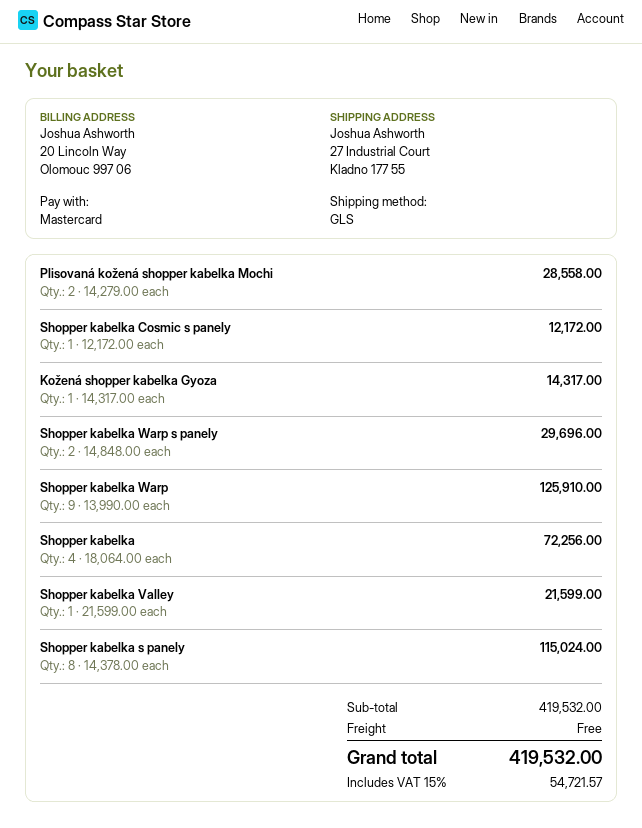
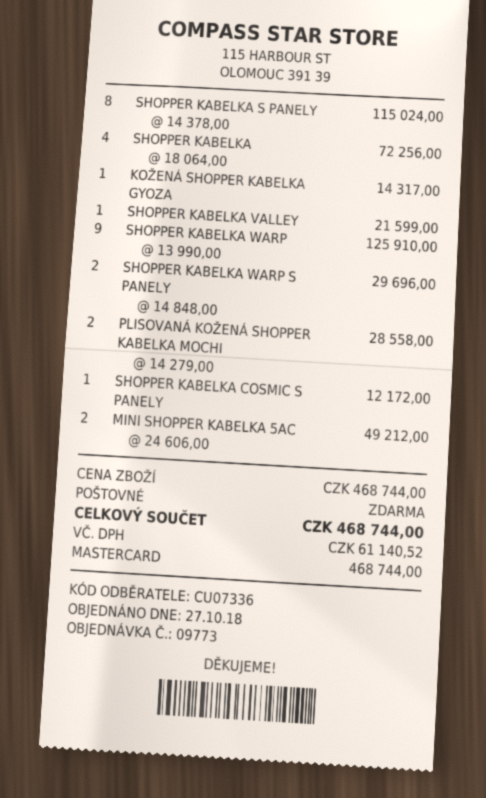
MINI SHOPPER KABELKA 5AC: none -> 2 x 24606.00 = 49212.00
subtotal: 419532.00 -> 468744.00
tax: 54721.57 -> 61140.52
total: 419532.00 -> 468744.00

